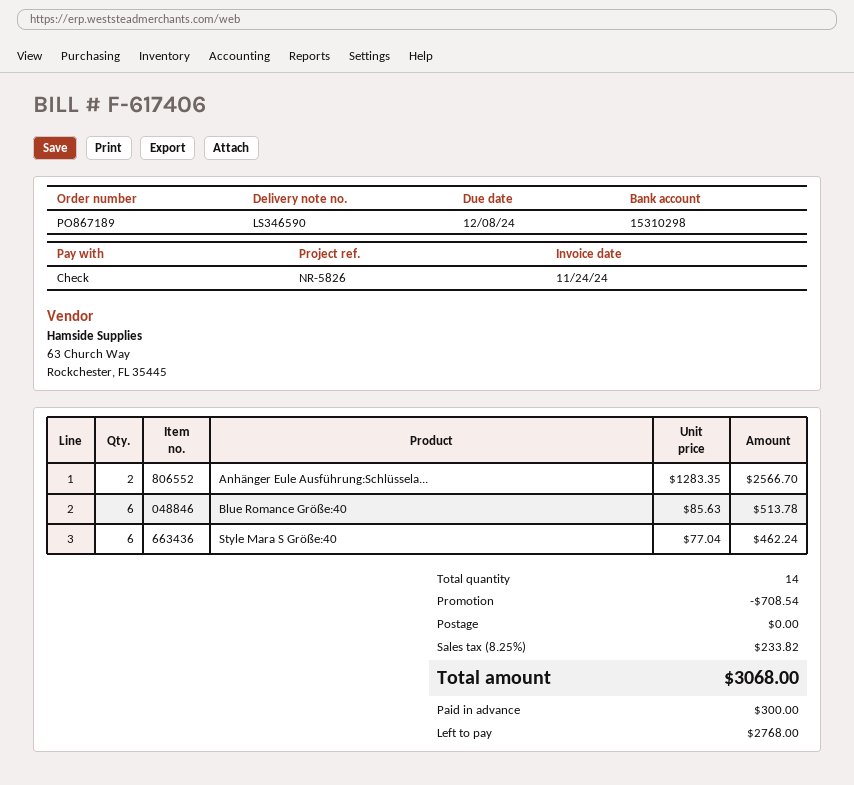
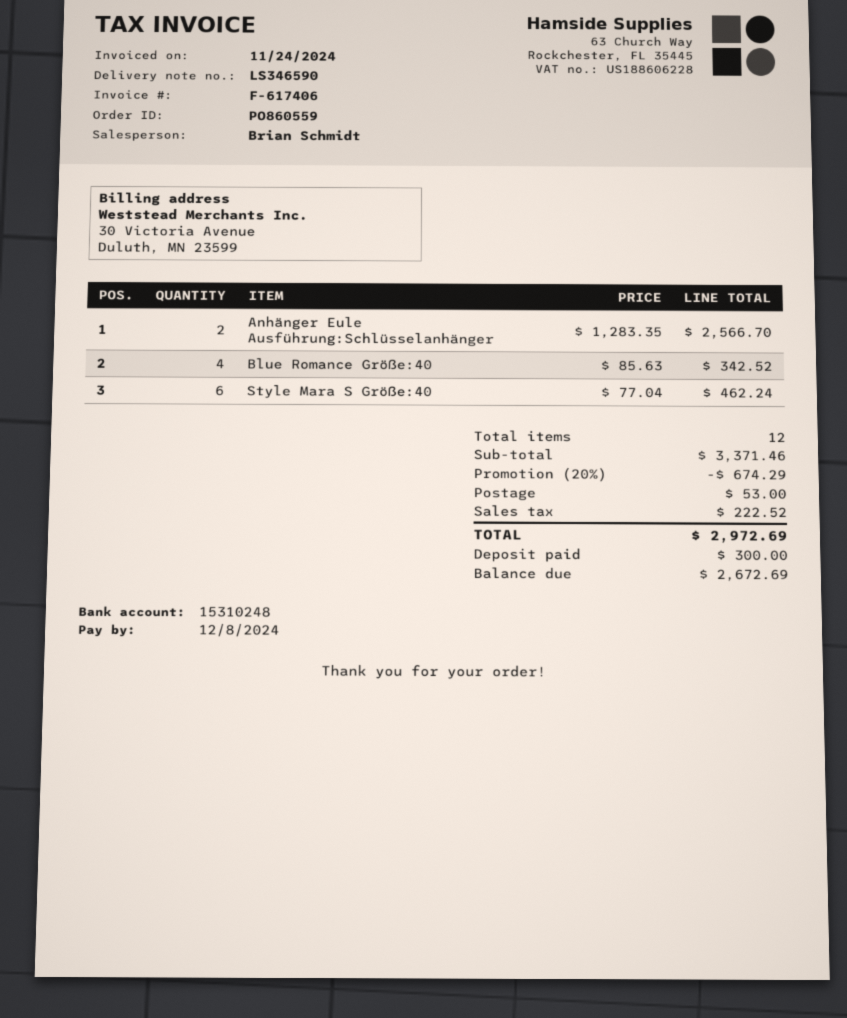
order number: PO867189 -> PO860559
bank account: 15310298 -> 15310248
Blue Romance Größe:40: 6 x 85.63 = 513.78 -> 4 x 85.63 = 342.52
total quantity: 14 -> 12
discount: 708.54 -> 674.29
shipping: 0.00 -> 53.00
tax: 233.82 -> 222.52
total: 3068.00 -> 2972.69
balance: 2768.00 -> 2672.69

